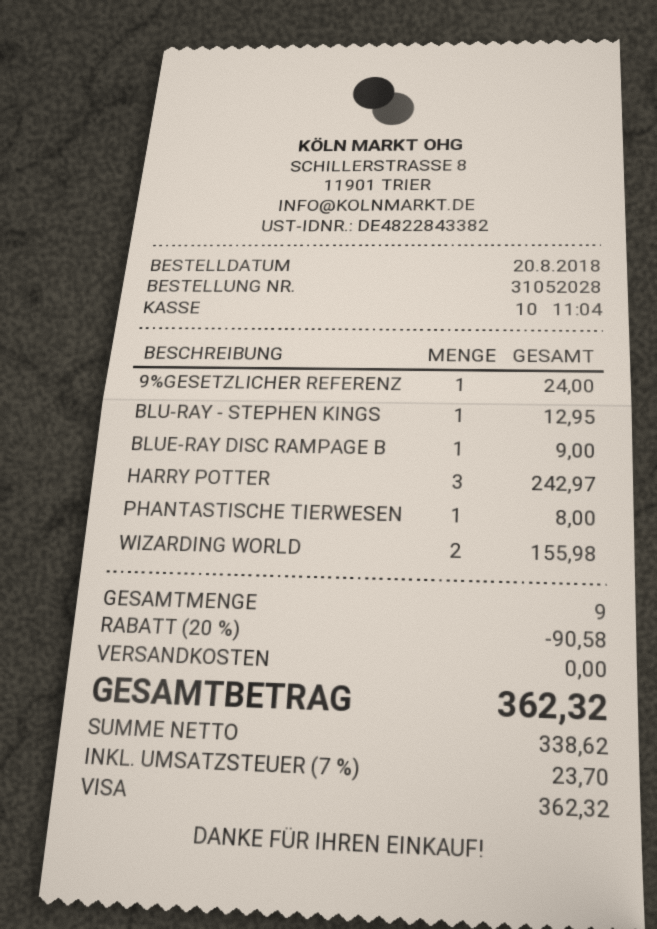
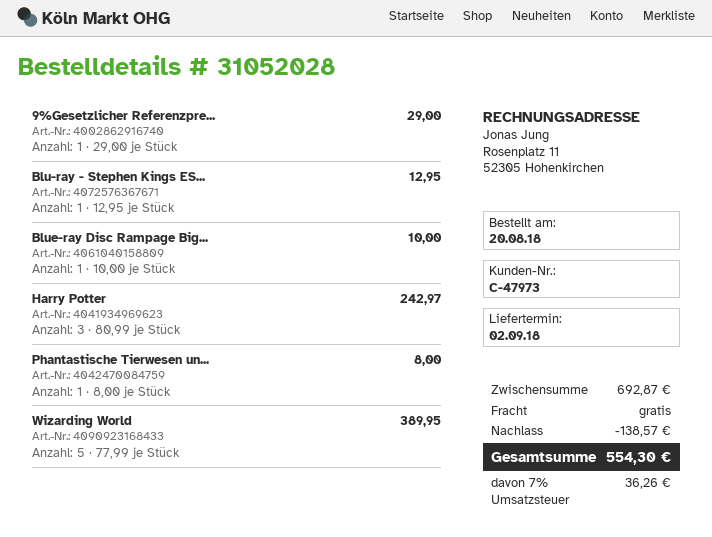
9%GESETZLICHER REFERENZ: 1 for 24.00 -> 1 for 29.00
BLUE-RAY DISC RAMPAGE B: 1 for 9.00 -> 1 for 10.00
WIZARDING WORLD: 2 for 155.98 -> 5 for 389.95
discount: 90.58 -> 138.57
tax: 7% = 23.70 -> 7% = 36.26
total: 362.32 -> 554.30

